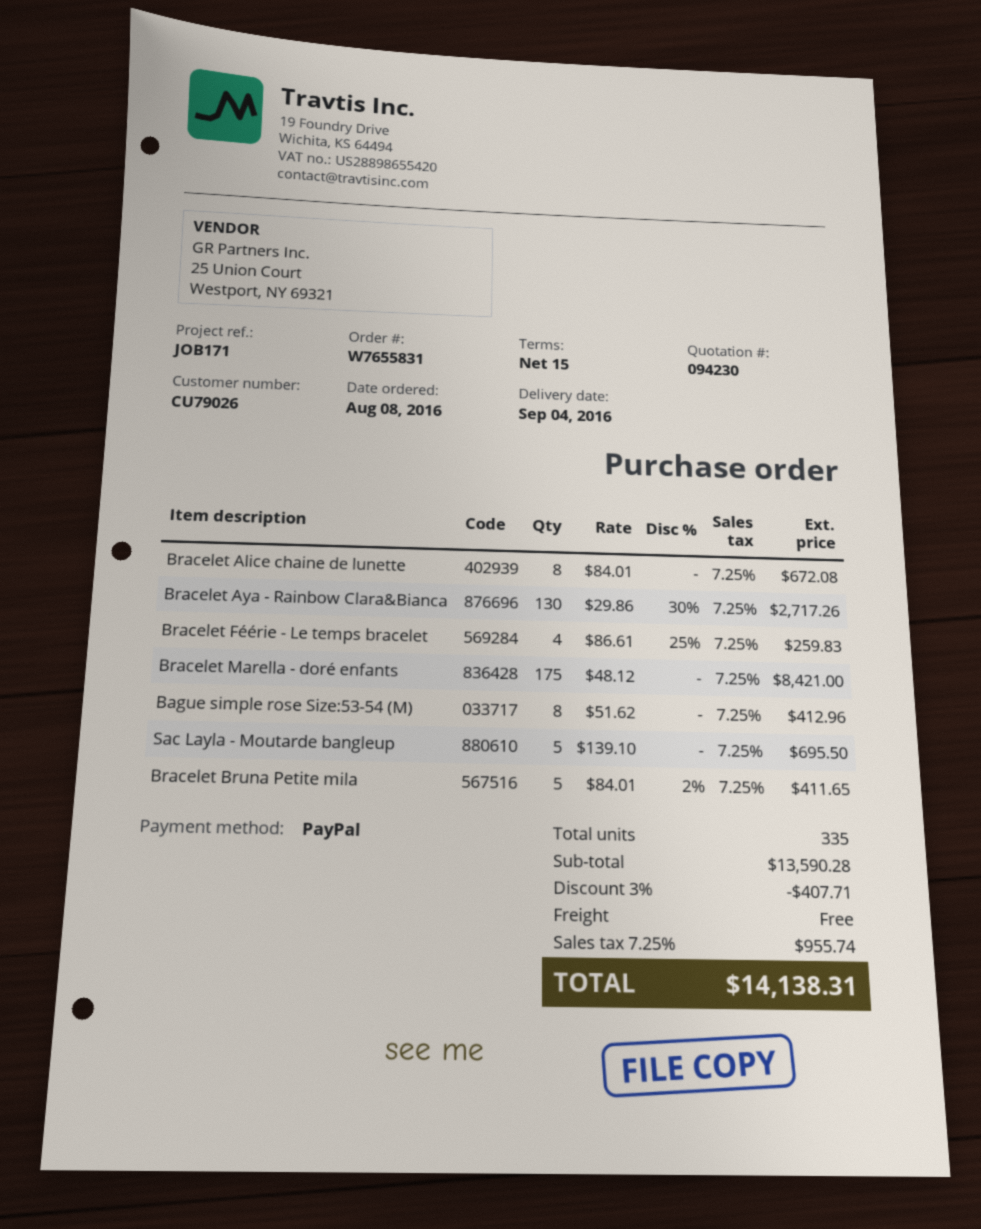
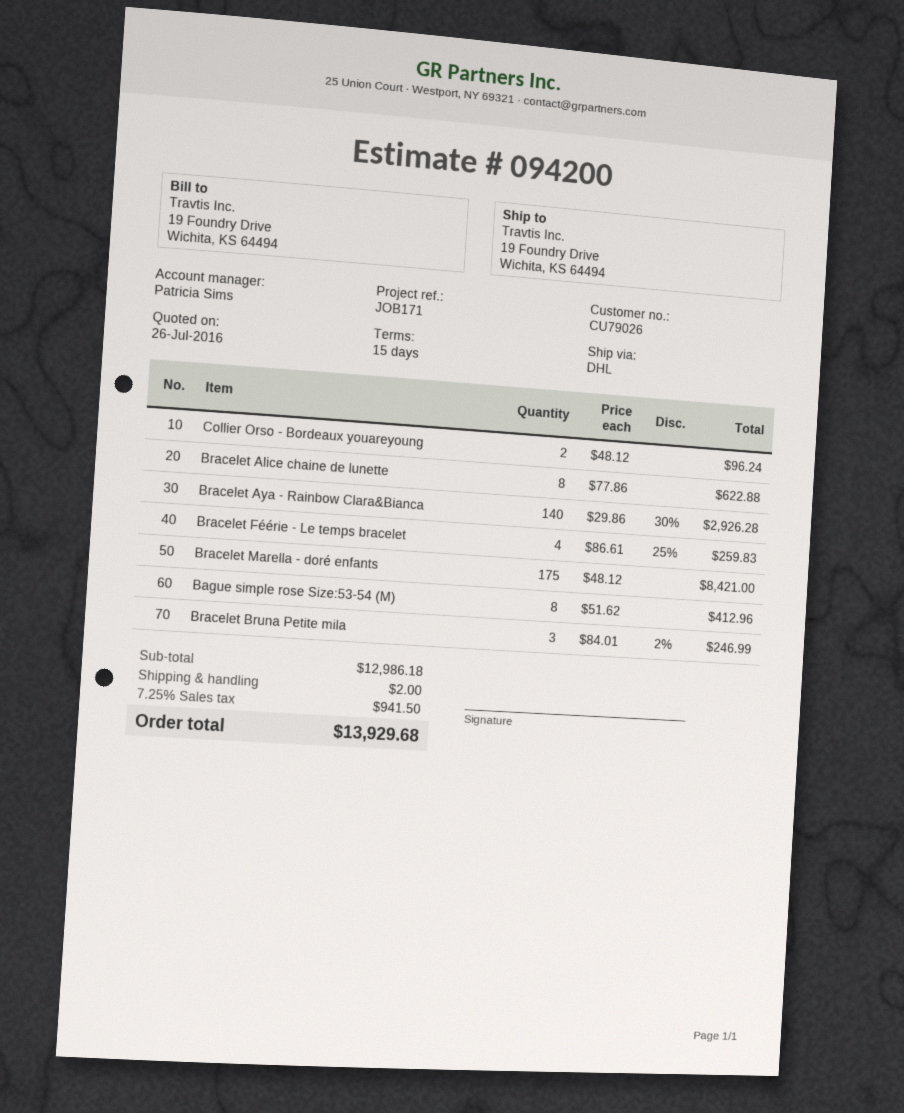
quote number: 094230 -> 094200
Bracelet Alice chaine de lunette: 8 x 84.01 = 672.08 -> 8 x 77.86 = 622.88
Bracelet Aya - Rainbow Clara&Bianca: 130 x 29.86 - 30% = 2717.26 -> 140 x 29.86 - 30% = 2926.28
Sac Layla - Moutarde bangleup: 5 x 139.10 = 695.50 -> none
Bracelet Bruna Petite mila: 5 x 84.01 - 2% = 411.65 -> 3 x 84.01 - 2% = 246.99
Collier Orso - Bordeaux youareyoung: none -> 2 x 48.12 = 96.24
subtotal: 13590.28 -> 12986.18
discount: 3% = 407.71 -> none
shipping: 0.00 -> 2.00
tax: 7.25% = 955.74 -> 7.25% = 941.50
total: 14138.31 -> 13929.68

